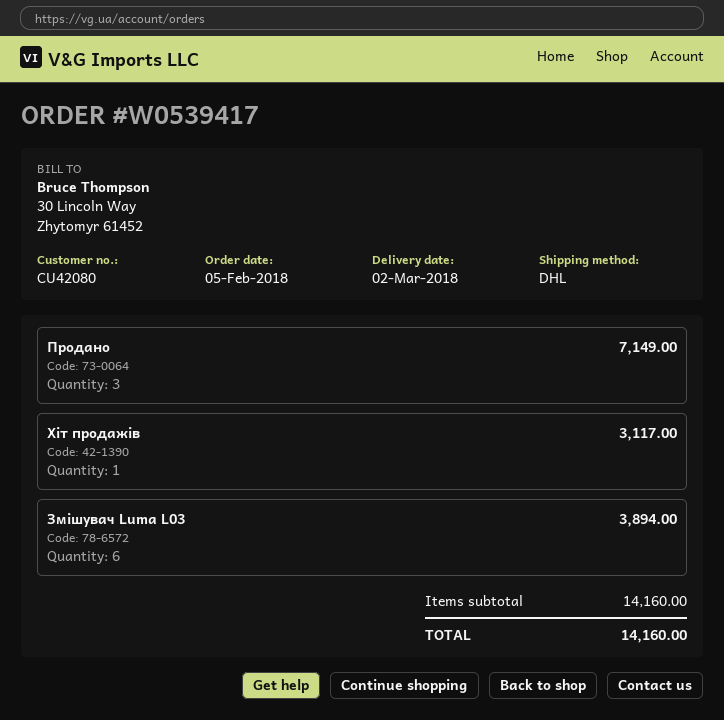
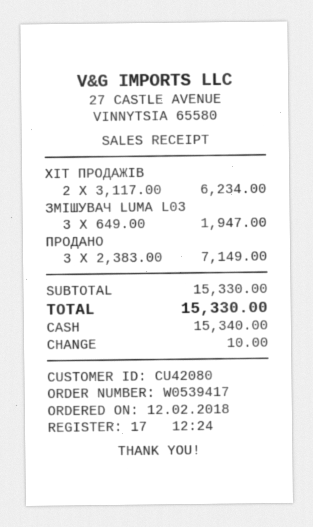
order date: 2018-02-05 -> 2018-02-12
Хіт продажів: 1 for 3117.00 -> 2 for 6234.00
Змішувач Luma L03: 6 for 3894.00 -> 3 for 1947.00
subtotal: 14160.00 -> 15330.00
total: 14160.00 -> 15330.00

